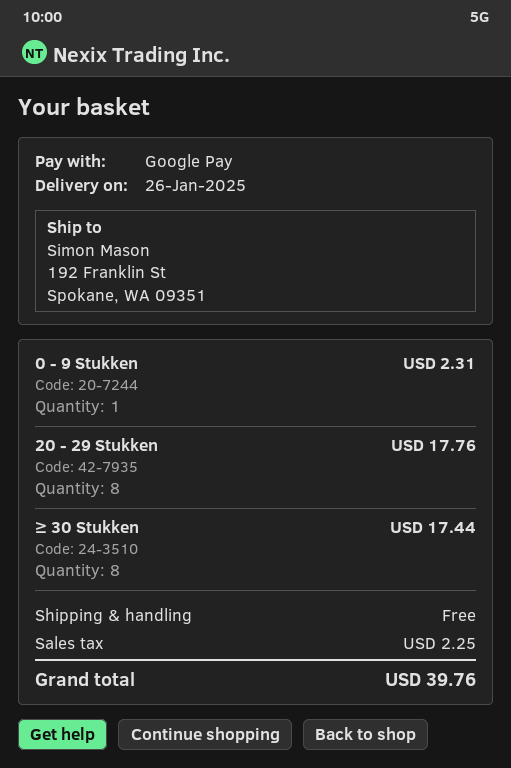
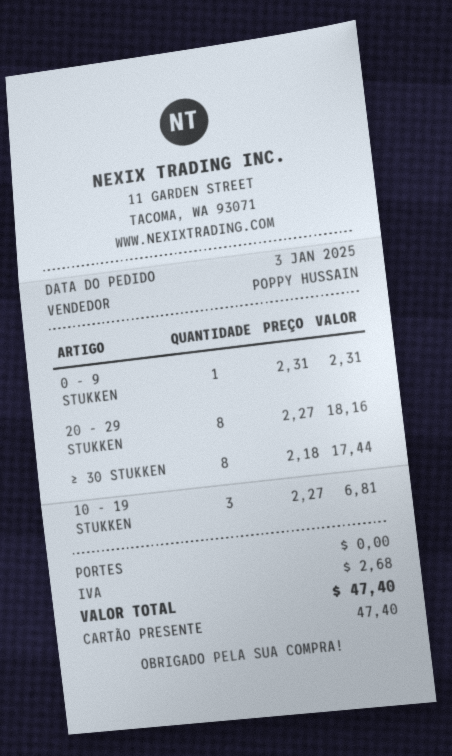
payment method: Google Pay -> gift card
20 - 29 Stukken: 8 for 17.76 -> 8 for 18.16
10 - 19 STUKKEN: none -> 3 for 6.81
tax: 2.25 -> 2.68
total: 39.76 -> 47.40

